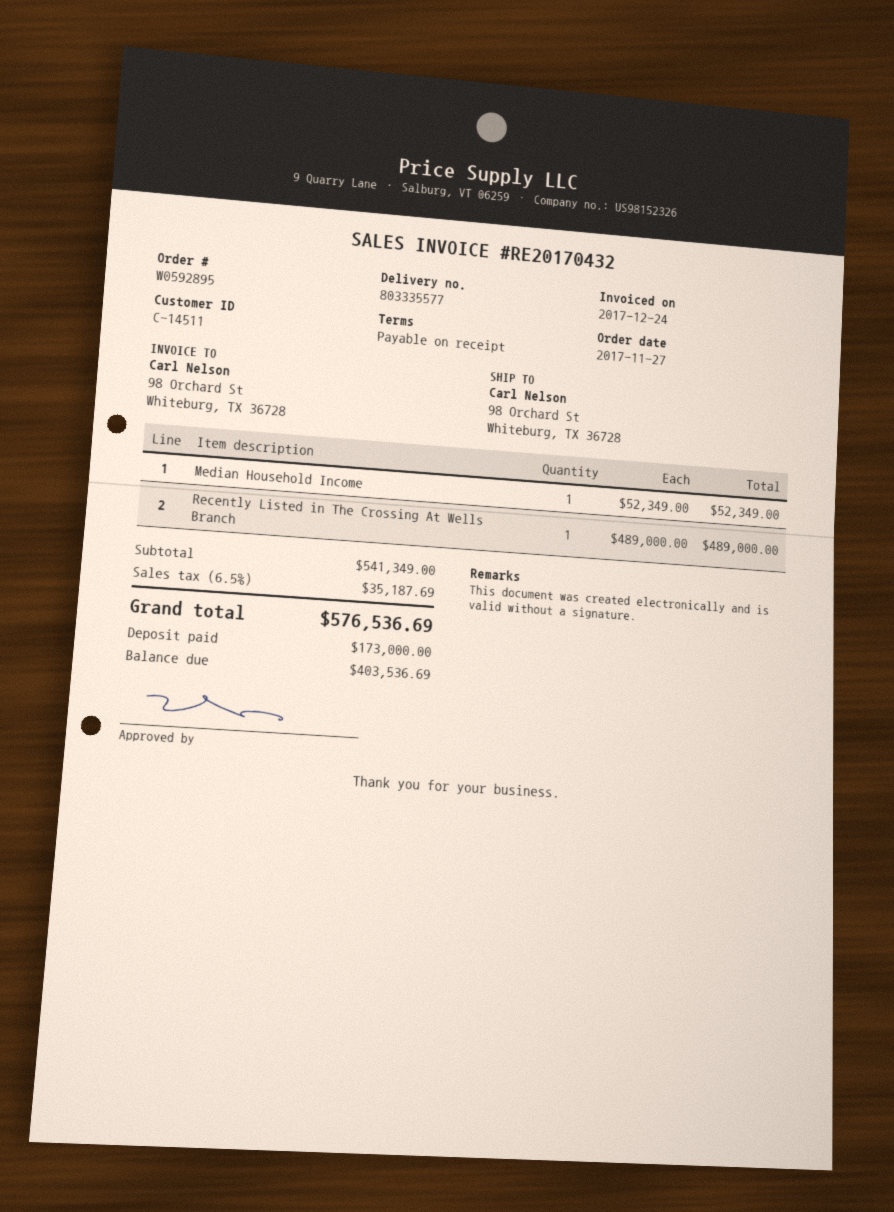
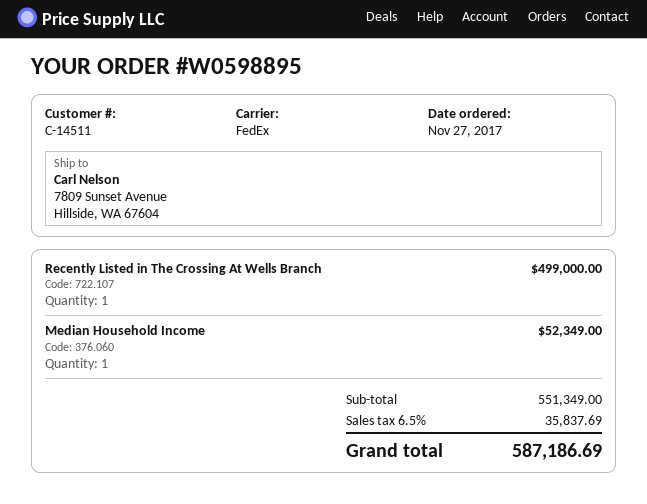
order number: W0592895 -> W0598895
ship to: 98 Orchard St, Whiteburg, TX 36728 -> 7809 Sunset Avenue, Hillside, WA 67604
Recently Listed in The Crossing At Wells Branch: 1 for 489000.00 -> 1 for 499000.00
subtotal: 541349.00 -> 551349.00
tax: 6.5% = 35187.69 -> 6.5% = 35837.69
total: 576536.69 -> 587186.69

